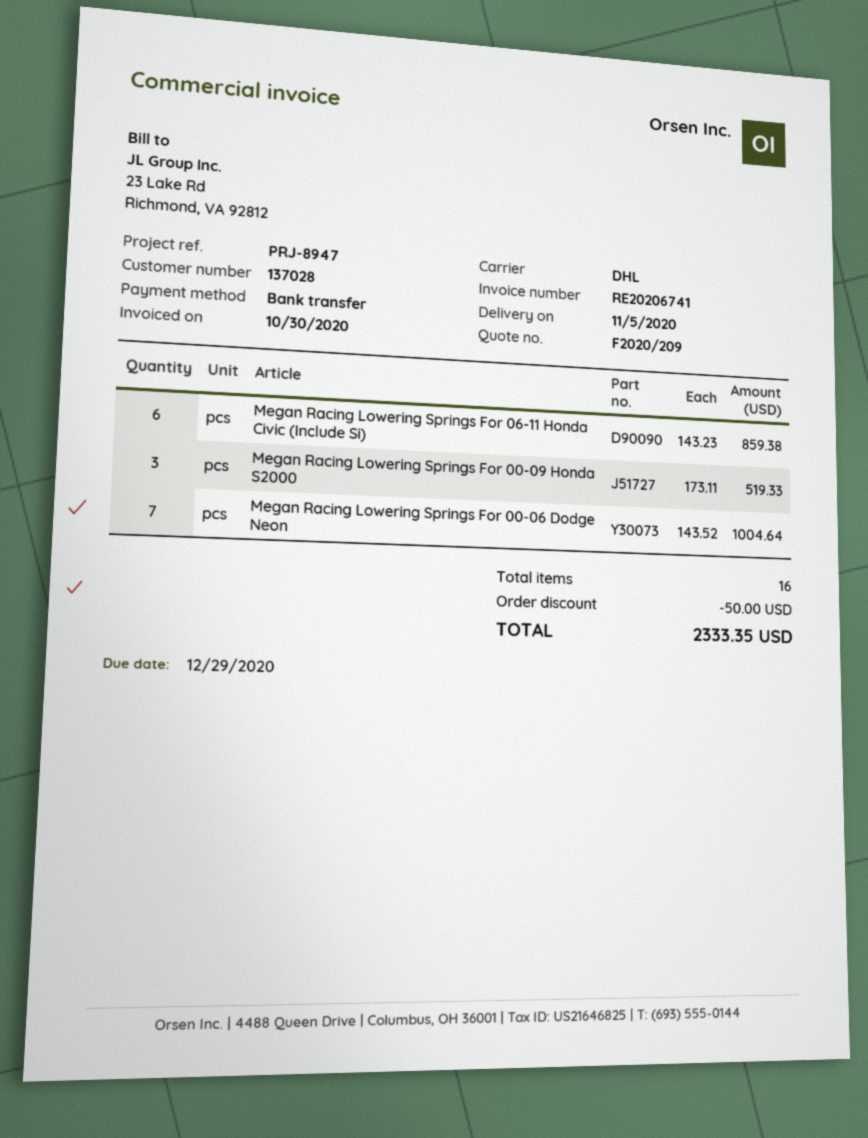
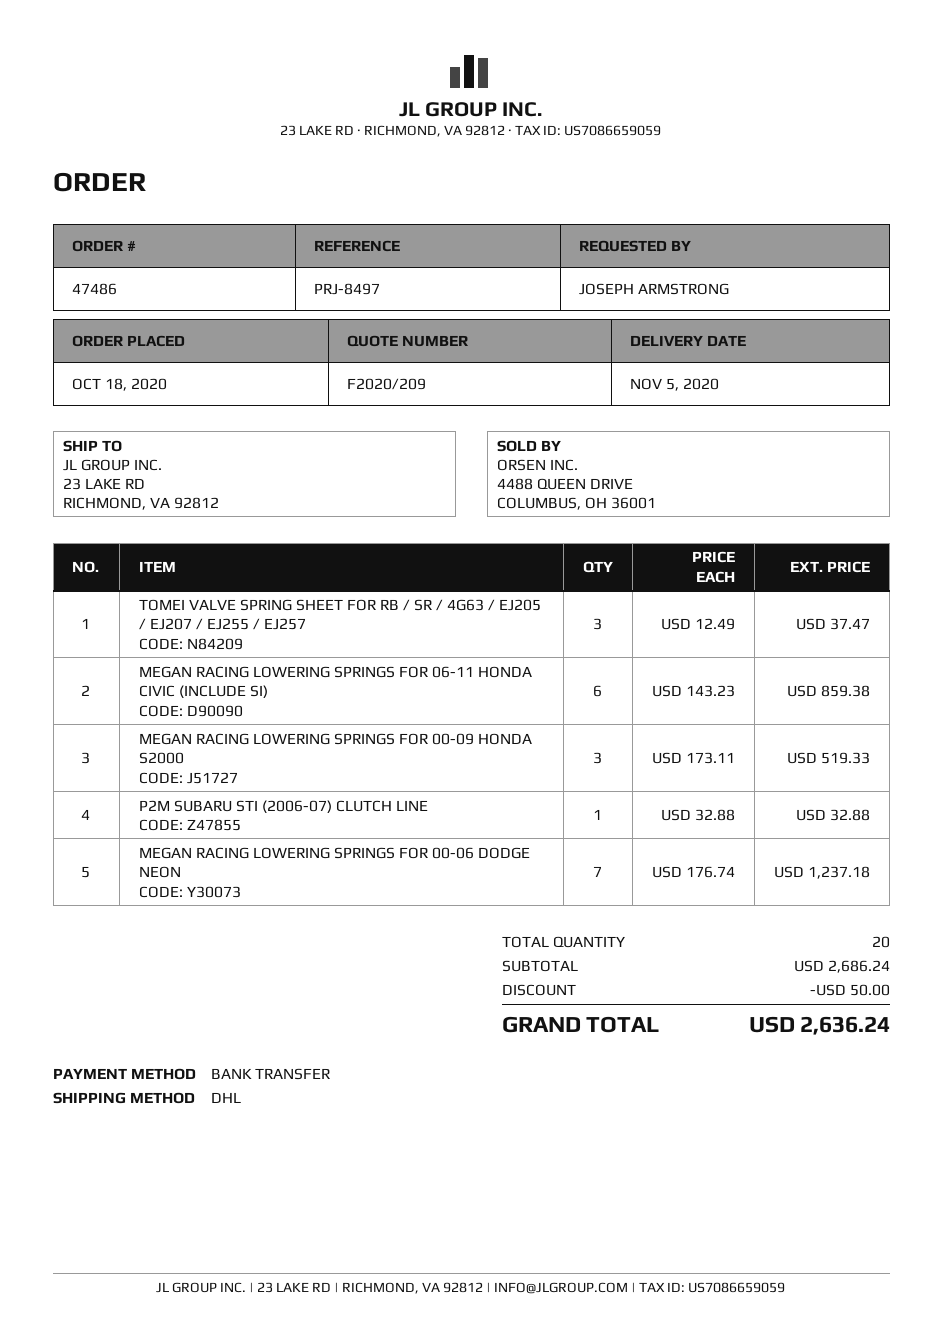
reference: PRJ-8947 -> PRJ-8497
Megan Racing Lowering Springs For 00-06 Dodge Neon: 7 x 143.52 = 1004.64 -> 7 x 176.74 = 1237.18
TOMEI VALVE SPRING SHEET FOR RB / SR / 4G63 / EJ205 / EJ207 / EJ255 / EJ257: none -> 3 x 12.49 = 37.47
P2M SUBARU STI (2006-07) CLUTCH LINE: none -> 1 x 32.88 = 32.88
total quantity: 16 -> 20
total: 2333.35 -> 2636.24

